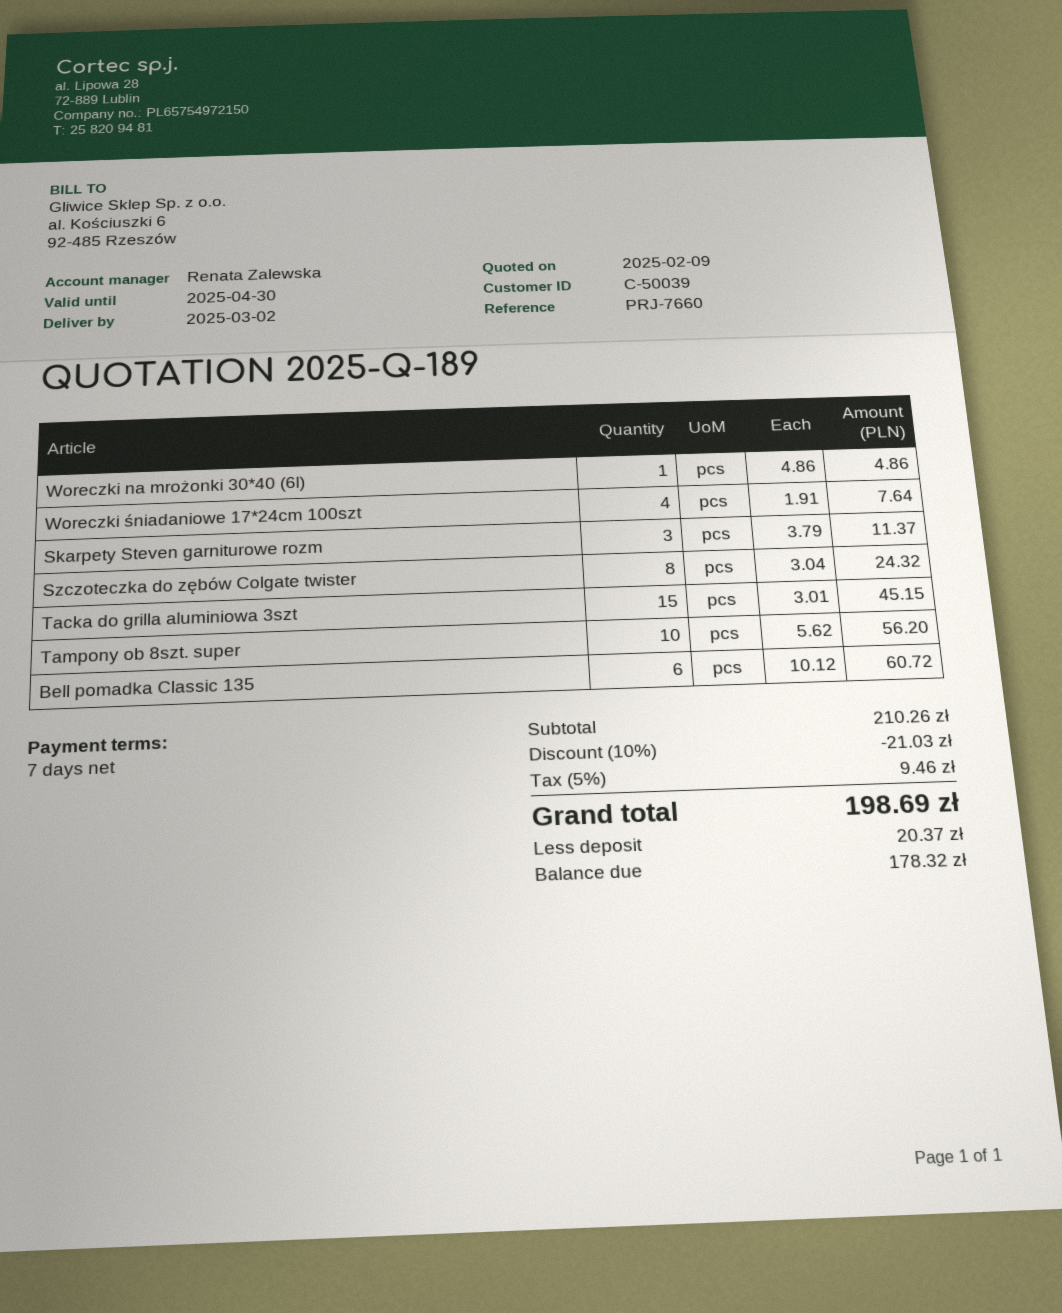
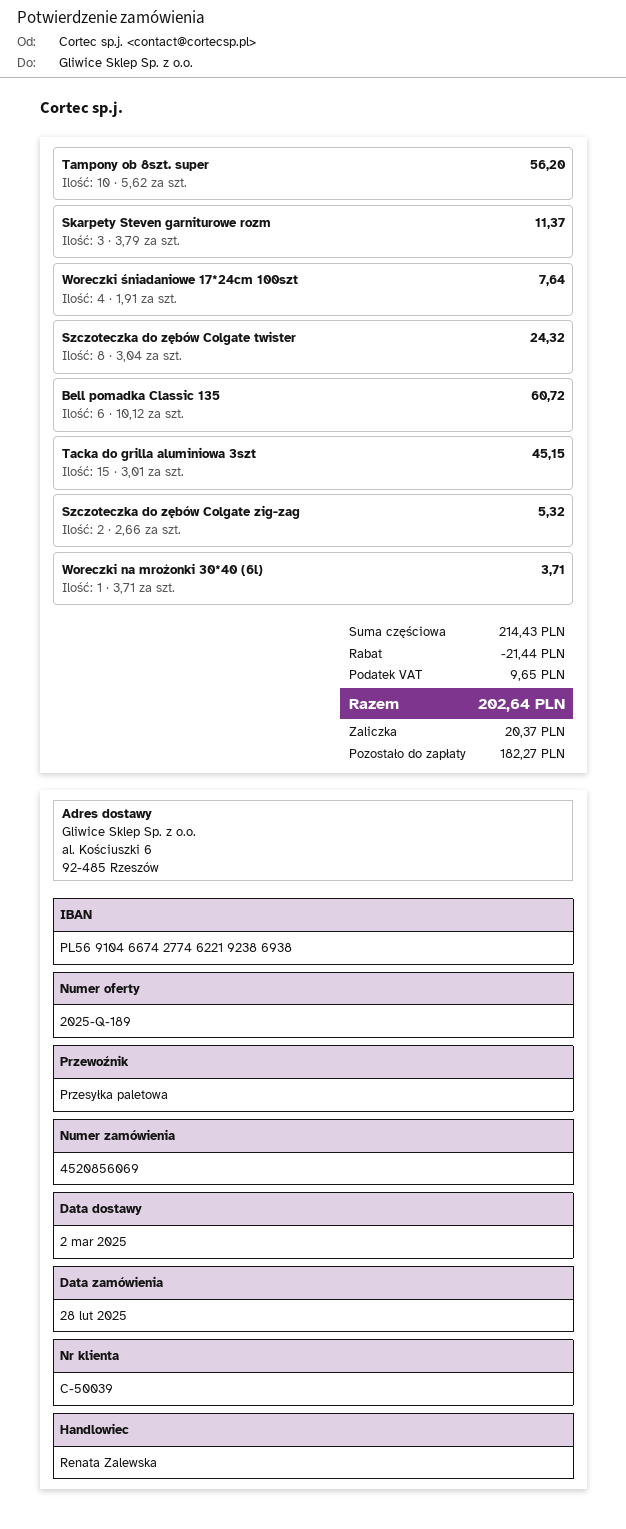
Woreczki na mrożonki 30*40 (6l): 1 x 4.86 = 4.86 -> 1 x 3.71 = 3.71
Szczoteczka do zębów Colgate zig-zag: none -> 2 x 2.66 = 5.32
subtotal: 210.26 -> 214.43
discount: 21.03 -> 21.44
tax: 9.46 -> 9.65
total: 198.69 -> 202.64
balance: 178.32 -> 182.27

